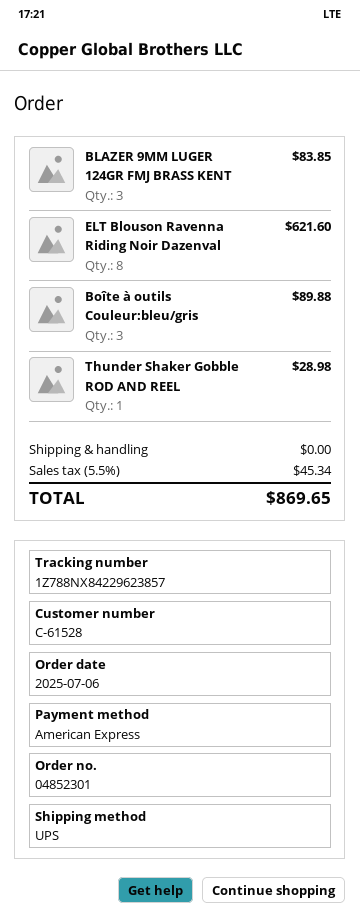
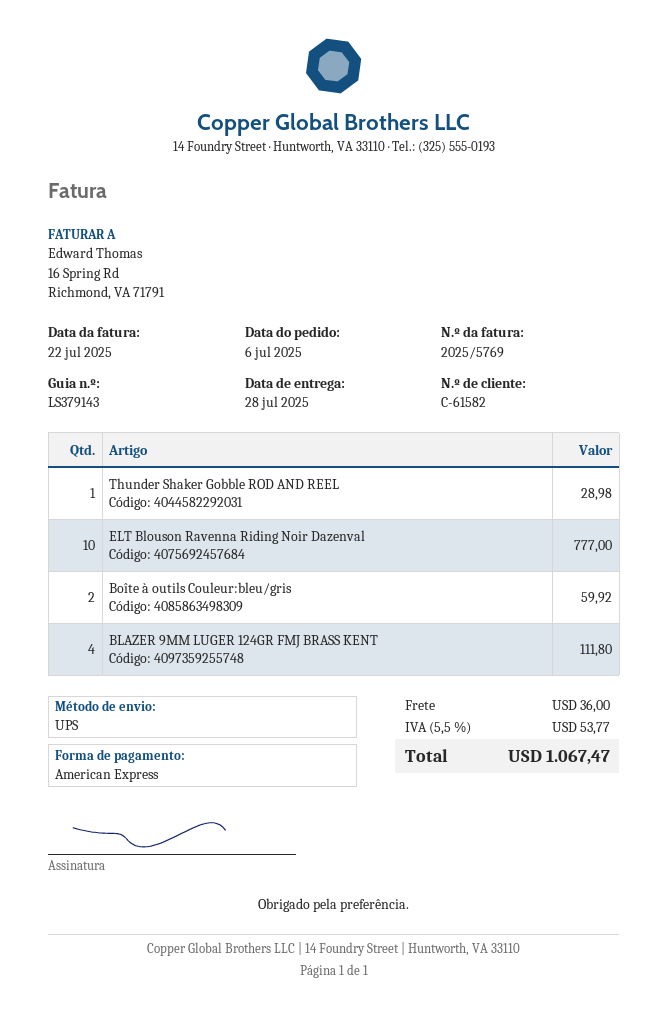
customer number: C-61528 -> C-61582
BLAZER 9MM LUGER 124GR FMJ BRASS KENT: 3 for 83.85 -> 4 for 111.80
ELT Blouson Ravenna Riding Noir Dazenval: 8 for 621.60 -> 10 for 777.00
Boîte à outils Couleur:bleu/gris: 3 for 89.88 -> 2 for 59.92
shipping: 0.00 -> 36.00
tax: 5.5% = 45.34 -> 5.5% = 53.77
total: 869.65 -> 1067.47

